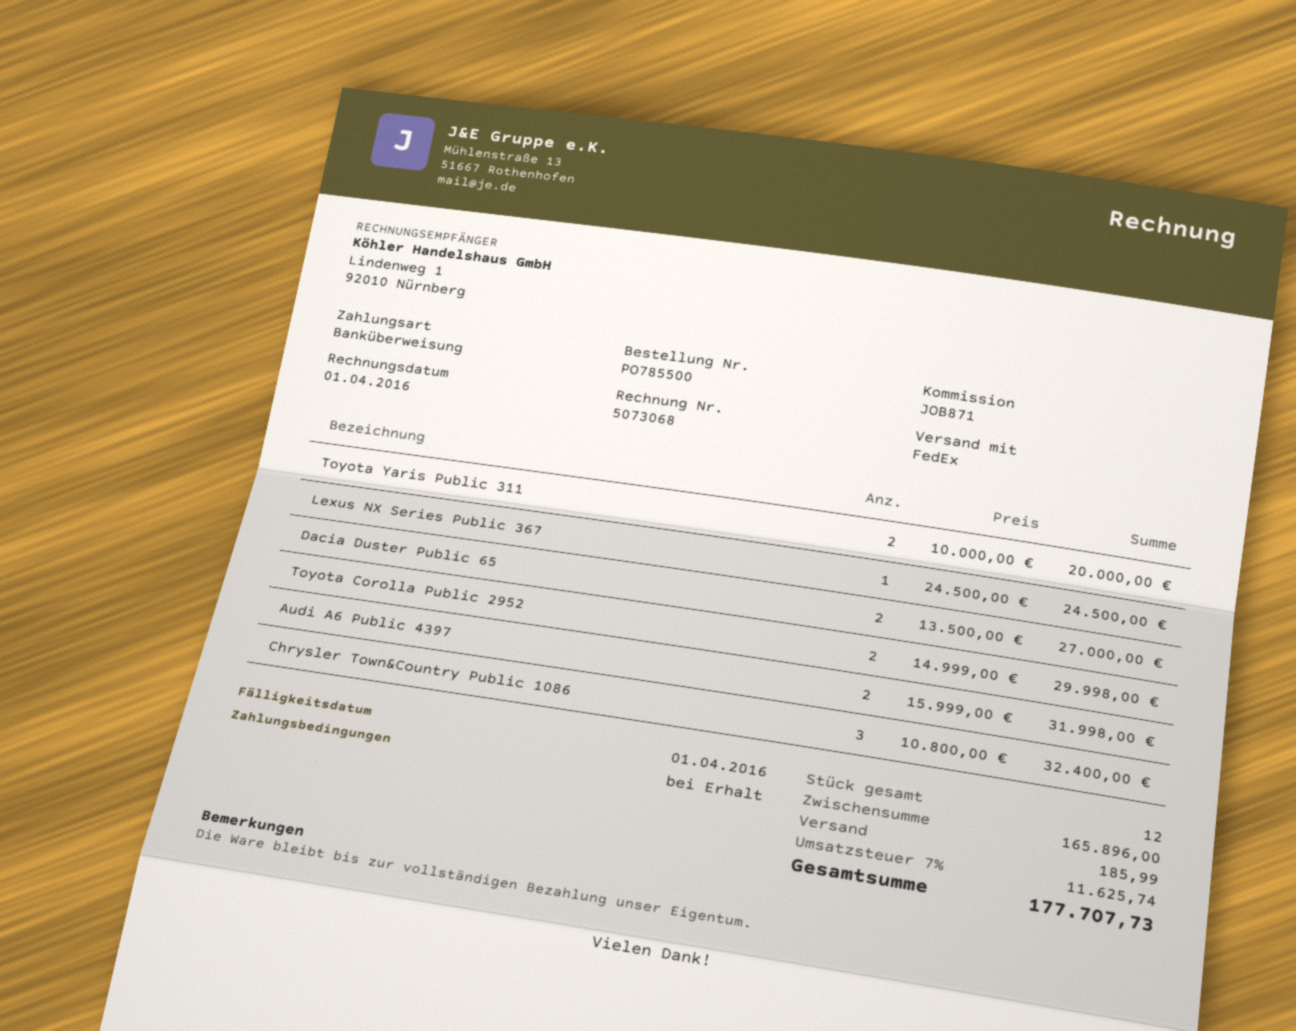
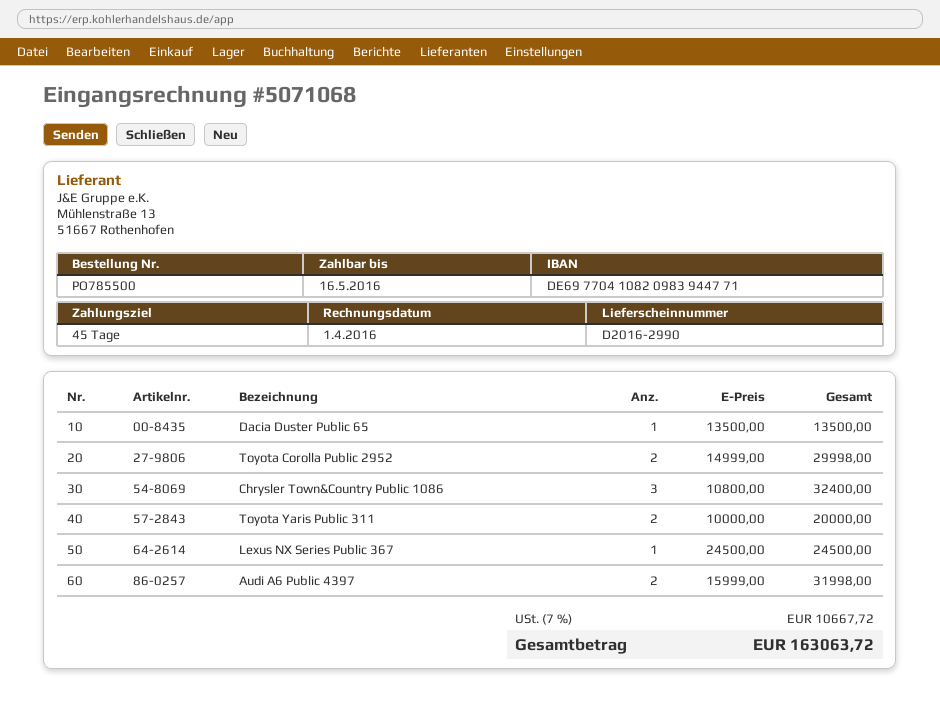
invoice number: 5073068 -> 5071068
payment terms: on receipt -> 45 days
due date: 2016-04-01 -> 2016-05-16
Dacia Duster Public 65: 2 x 13500.00 = 27000.00 -> 1 x 13500.00 = 13500.00
shipping: 185.99 -> none
tax: 7% = 11625.74 -> 7% = 10667.72
total: 177707.73 -> 163063.72

